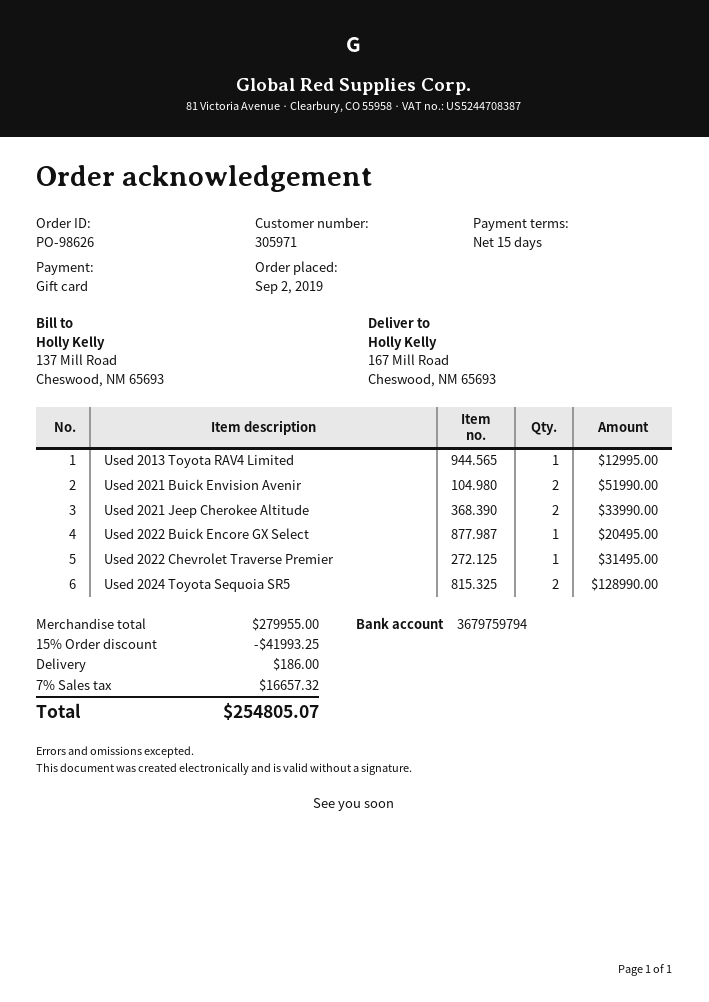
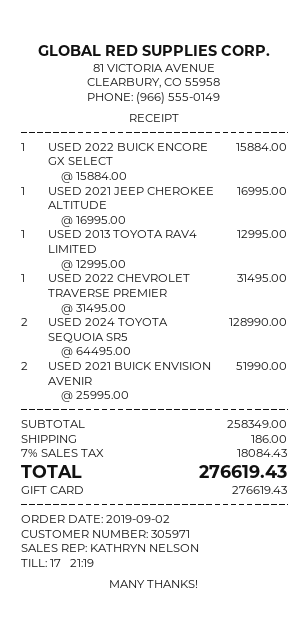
Used 2021 Jeep Cherokee Altitude: 2 for 33990.00 -> 1 for 16995.00
Used 2022 Buick Encore GX Select: 1 for 20495.00 -> 1 for 15884.00
subtotal: 279955.00 -> 258349.00
discount: 15% = 41993.25 -> none
tax: 7% = 16657.32 -> 7% = 18084.43
total: 254805.07 -> 276619.43

